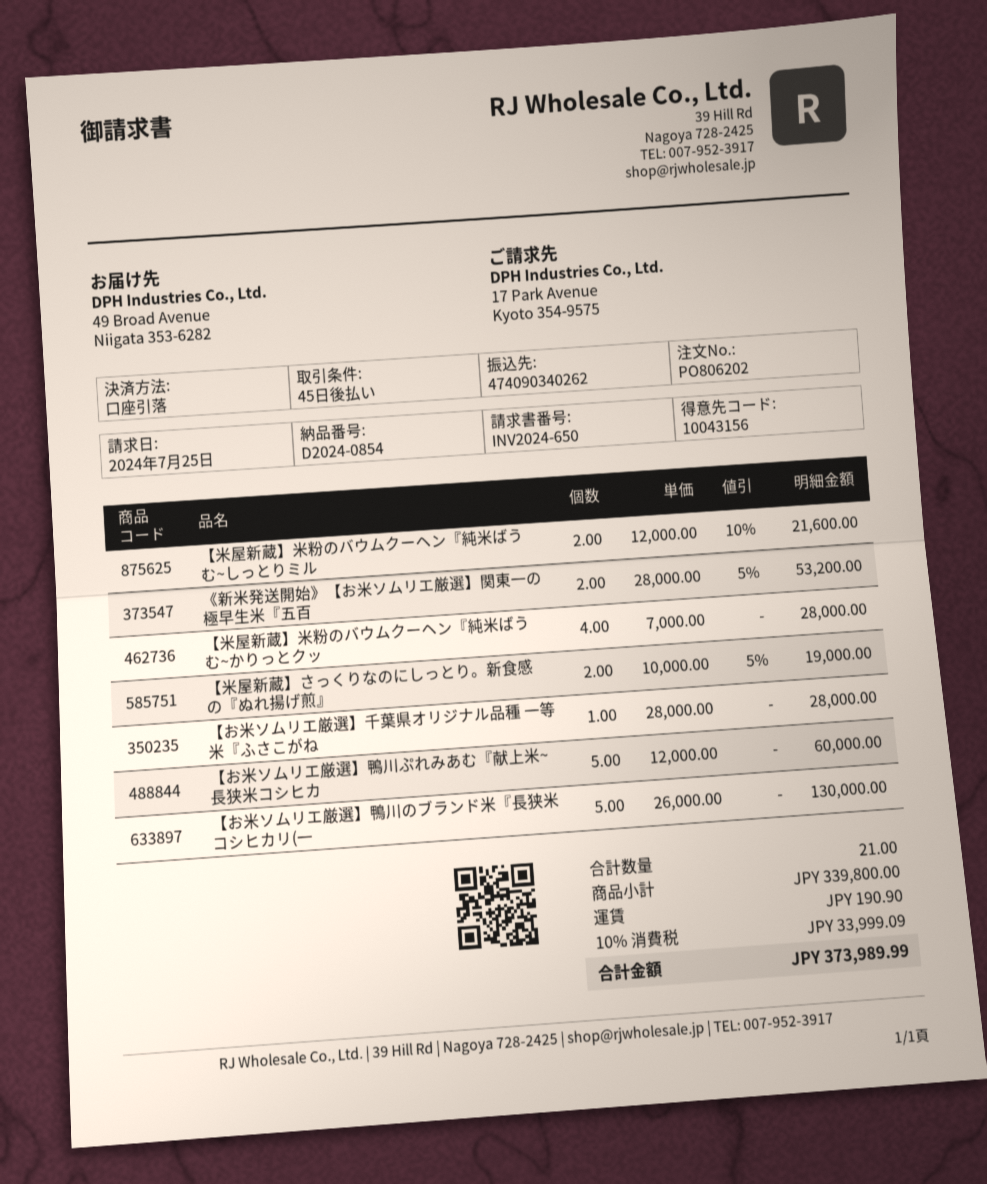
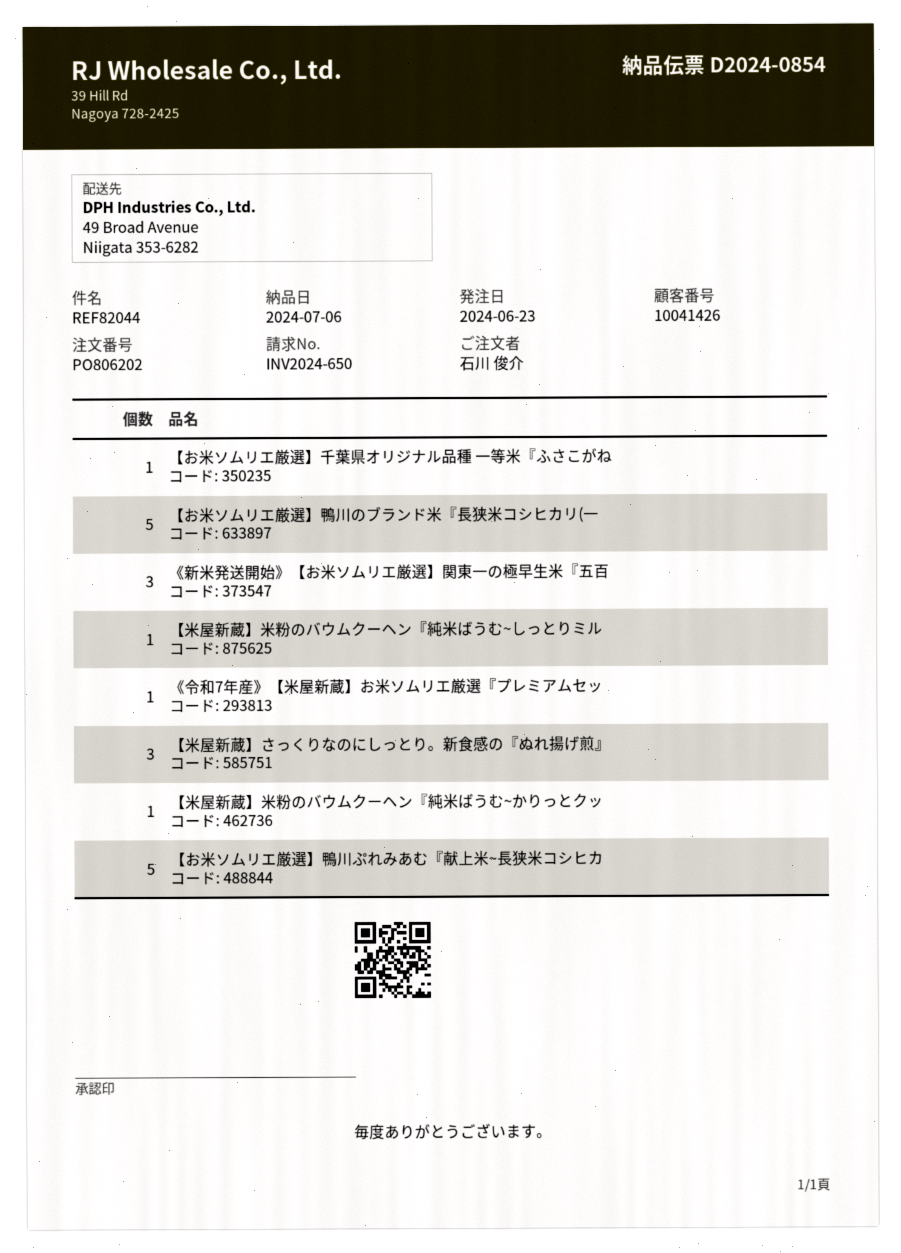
customer number: 10043156 -> 10041426
【米屋新蔵】米粉のバウムクーヘン『純米ばうむ~しっとりミル: 2 -> 1
《新米発送開始》【お米ソムリエ厳選】関東一の極早生米『五百: 2 -> 3
【米屋新蔵】米粉のバウムクーヘン『純米ばうむ~かりっとクッ: 4 -> 1
【米屋新蔵】さっくりなのにしっとり。新食感の『ぬれ揚げ煎』: 2 -> 3
《令和7年産》【米屋新蔵】お米ソムリエ厳選『プレミアムセッ: none -> 1

